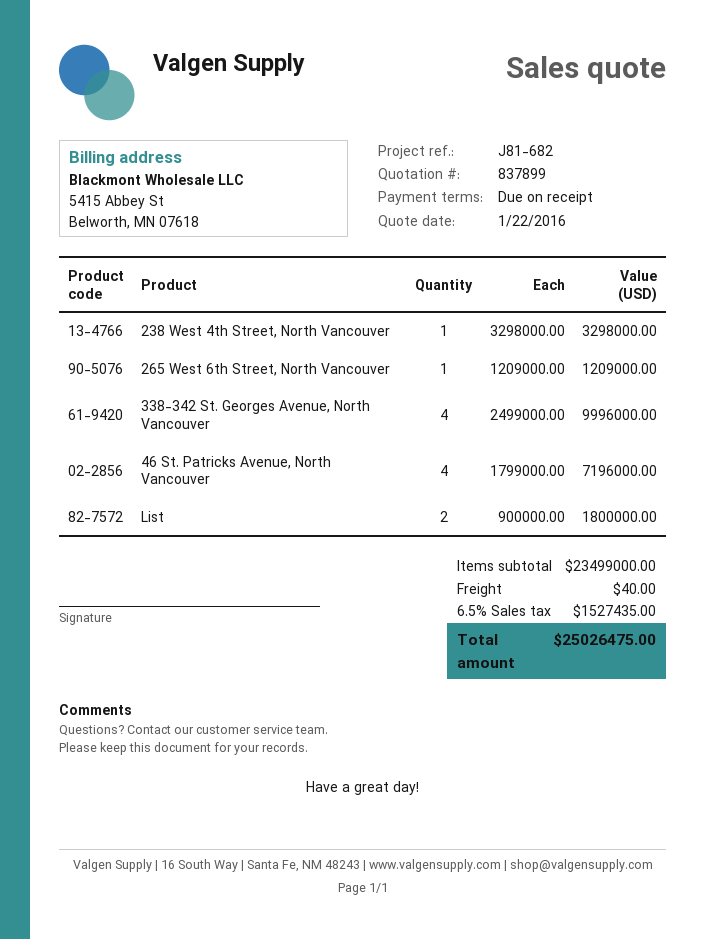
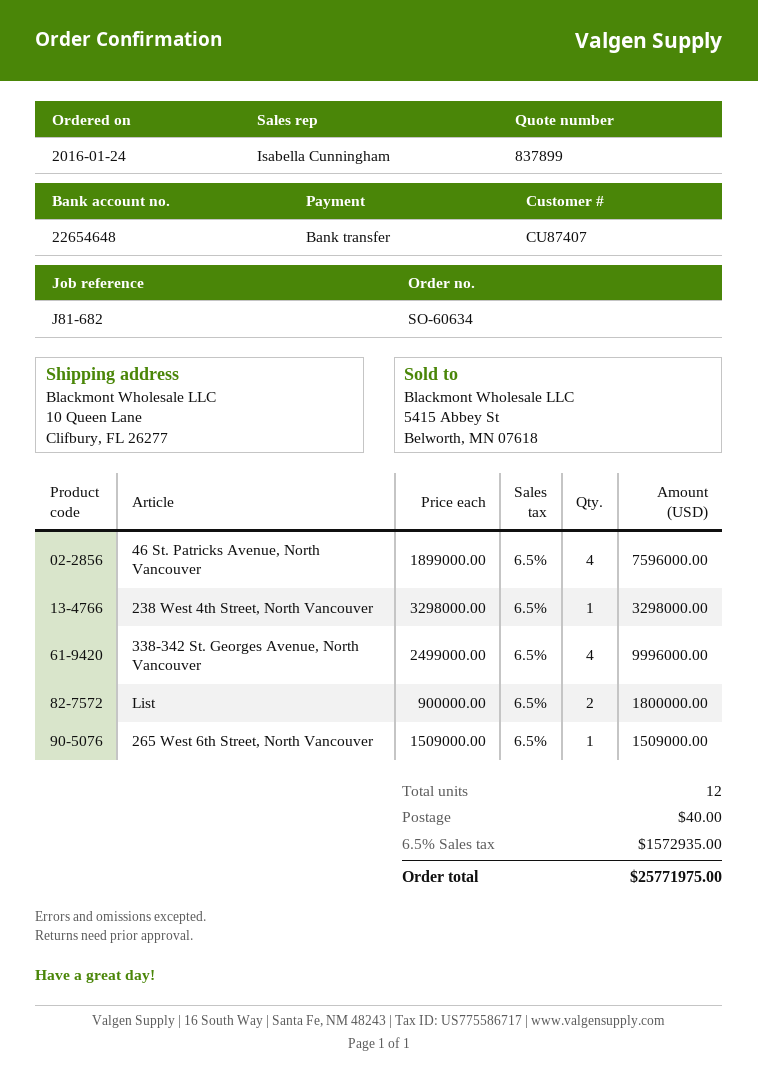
265 West 6th Street, North Vancouver: 1 x 1209000.00 = 1209000.00 -> 1 x 1509000.00 = 1509000.00
46 St. Patricks Avenue, North Vancouver: 4 x 1799000.00 = 7196000.00 -> 4 x 1899000.00 = 7596000.00
tax: 6.5% = 1527435.00 -> 6.5% = 1572935.00
total: 25026475.00 -> 25771975.00

